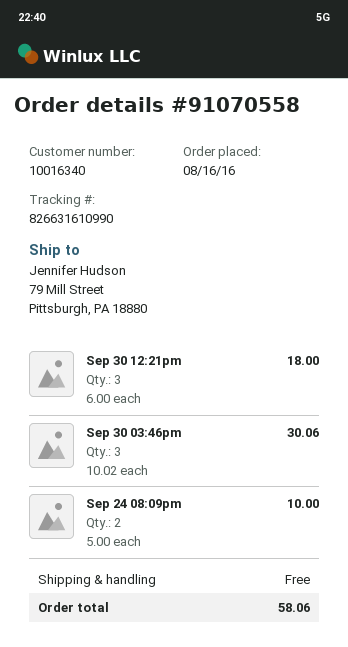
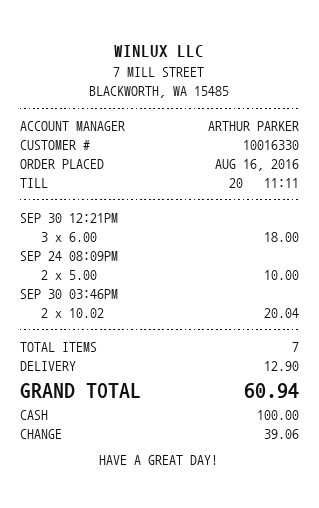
customer number: 10016340 -> 10016330
Sep 30 03:46pm: 3 x 10.02 = 30.06 -> 2 x 10.02 = 20.04
shipping: 0.00 -> 12.90
total: 58.06 -> 60.94

